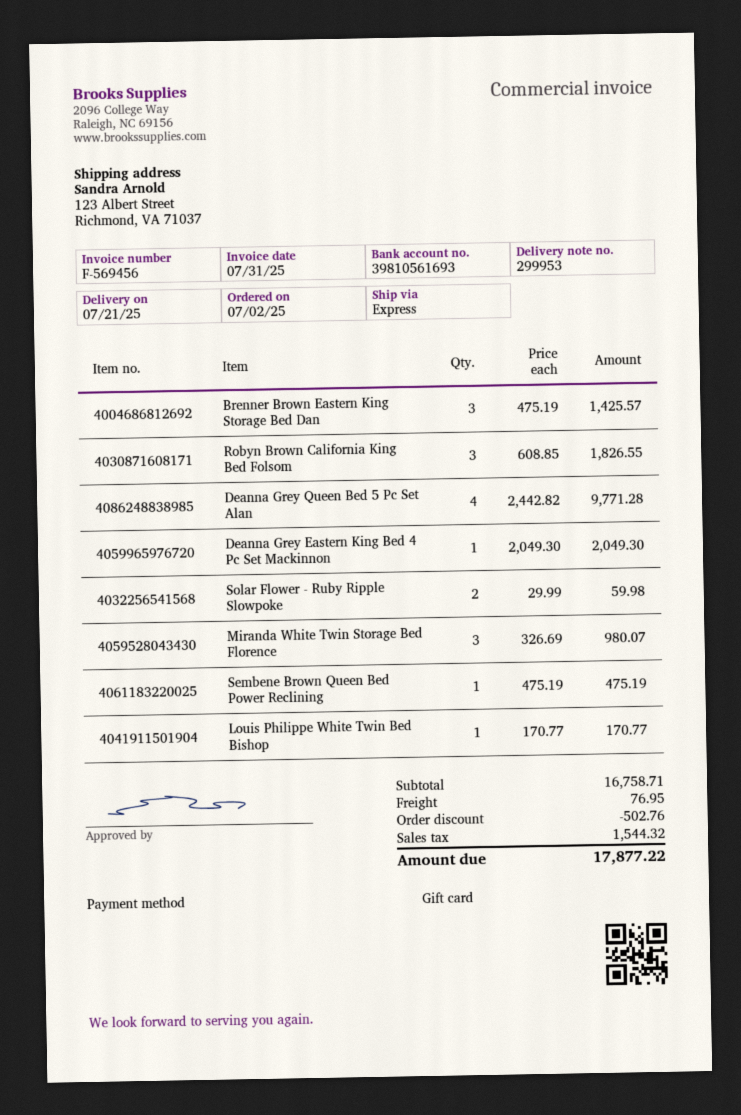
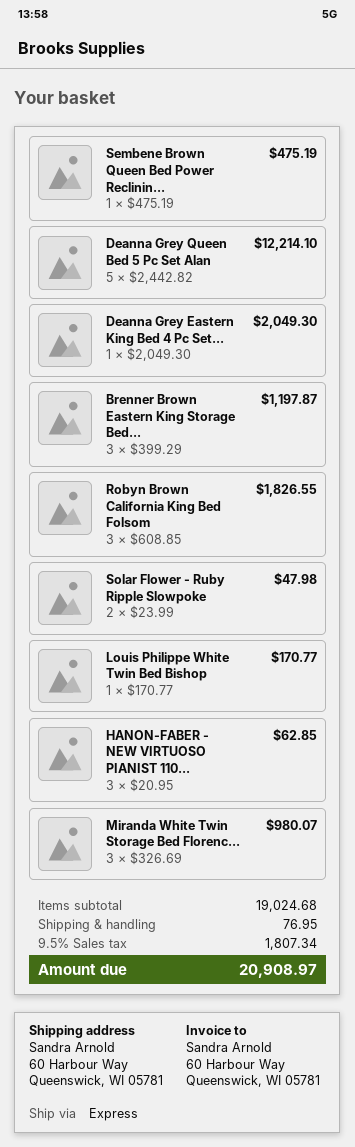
ship to: 123 Albert Street, Richmond, VA 71037 -> 60 Harbour Way, Queenswick, WI 05781
Brenner Brown Eastern King Storage Bed Dan: 3 x 475.19 = 1425.57 -> 3 x 399.29 = 1197.87
Deanna Grey Queen Bed 5 Pc Set Alan: 4 x 2442.82 = 9771.28 -> 5 x 2442.82 = 12214.10
Solar Flower - Ruby Ripple Slowpoke: 2 x 29.99 = 59.98 -> 2 x 23.99 = 47.98
HANON-FABER - NEW VIRTUOSO PIANIST 110...: none -> 3 x 20.95 = 62.85
subtotal: 16758.71 -> 19024.68
discount: 502.76 -> none
tax: 1544.32 -> 1807.34
total: 17877.22 -> 20908.97

